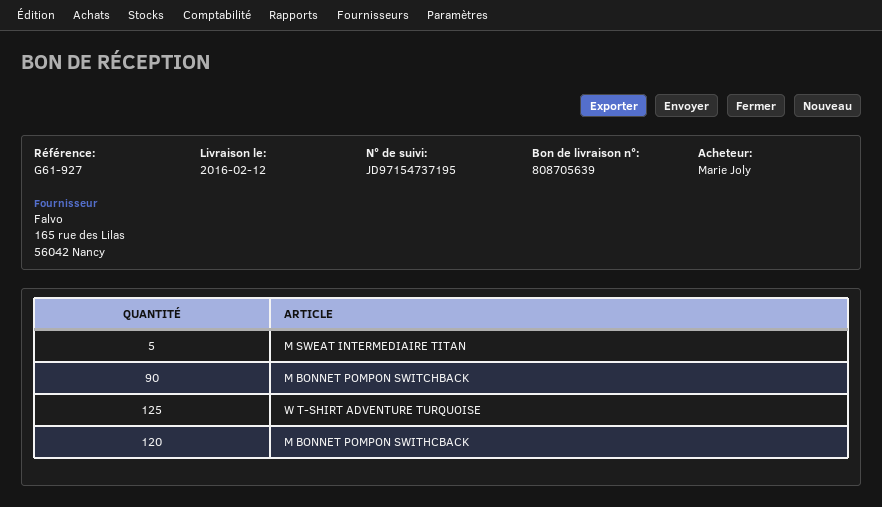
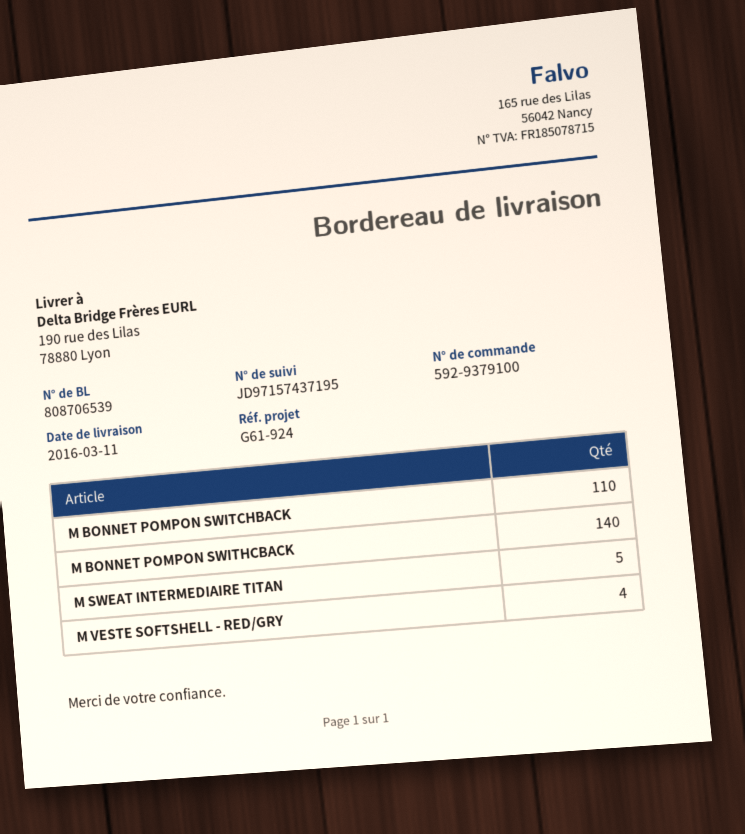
delivery note number: 808705639 -> 808706539
delivery date: 2016-02-12 -> 2016-03-11
reference: G61-927 -> G61-924
tracking number: JD97154737195 -> JD97157437195
M BONNET POMPON SWITCHBACK: 90 -> 110
W T-SHIRT ADVENTURE TURQUOISE: 125 -> none
M BONNET POMPON SWITHCBACK: 120 -> 140
M VESTE SOFTSHELL - RED/GRY: none -> 4

